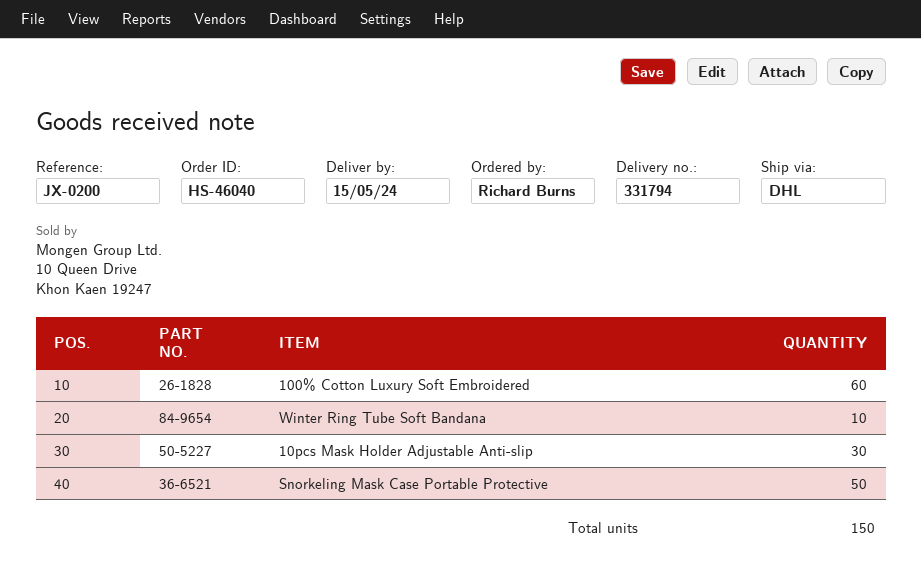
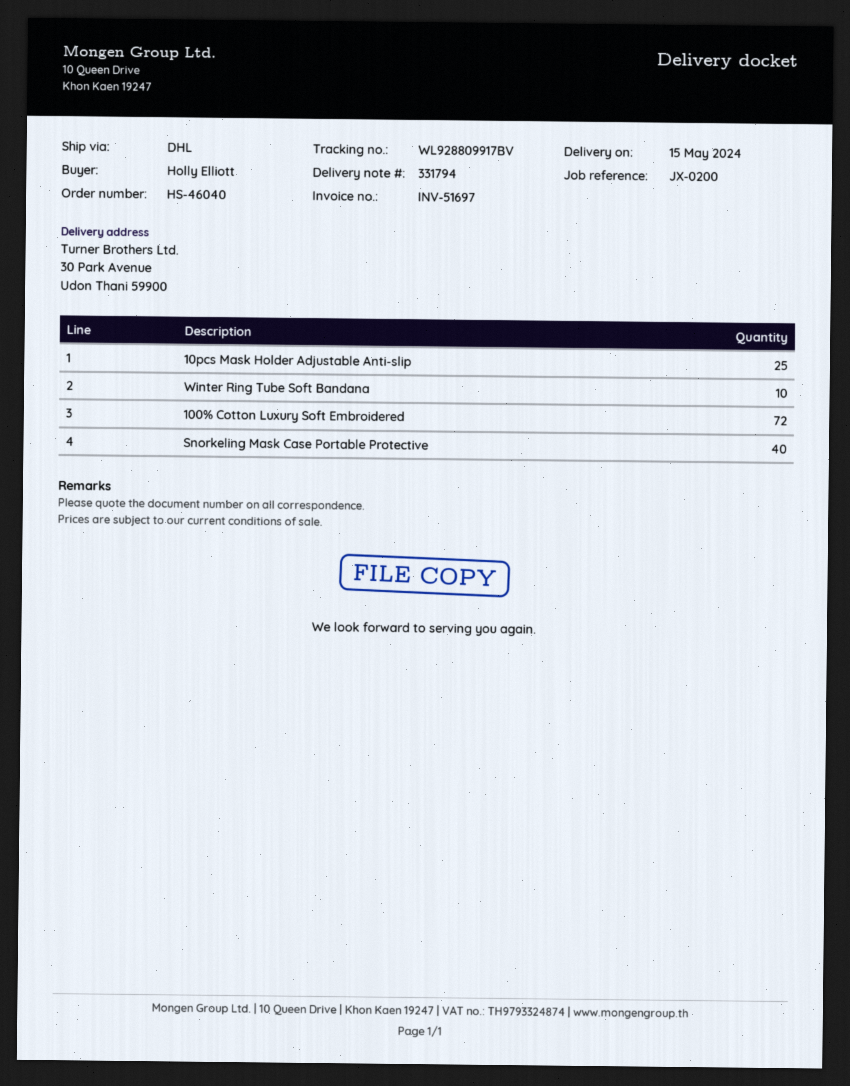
ordered by: Richard Burns -> Holly Elliott
100% Cotton Luxury Soft Embroidered: 60 -> 72
10pcs Mask Holder Adjustable Anti-slip: 30 -> 25
Snorkeling Mask Case Portable Protective: 50 -> 40

